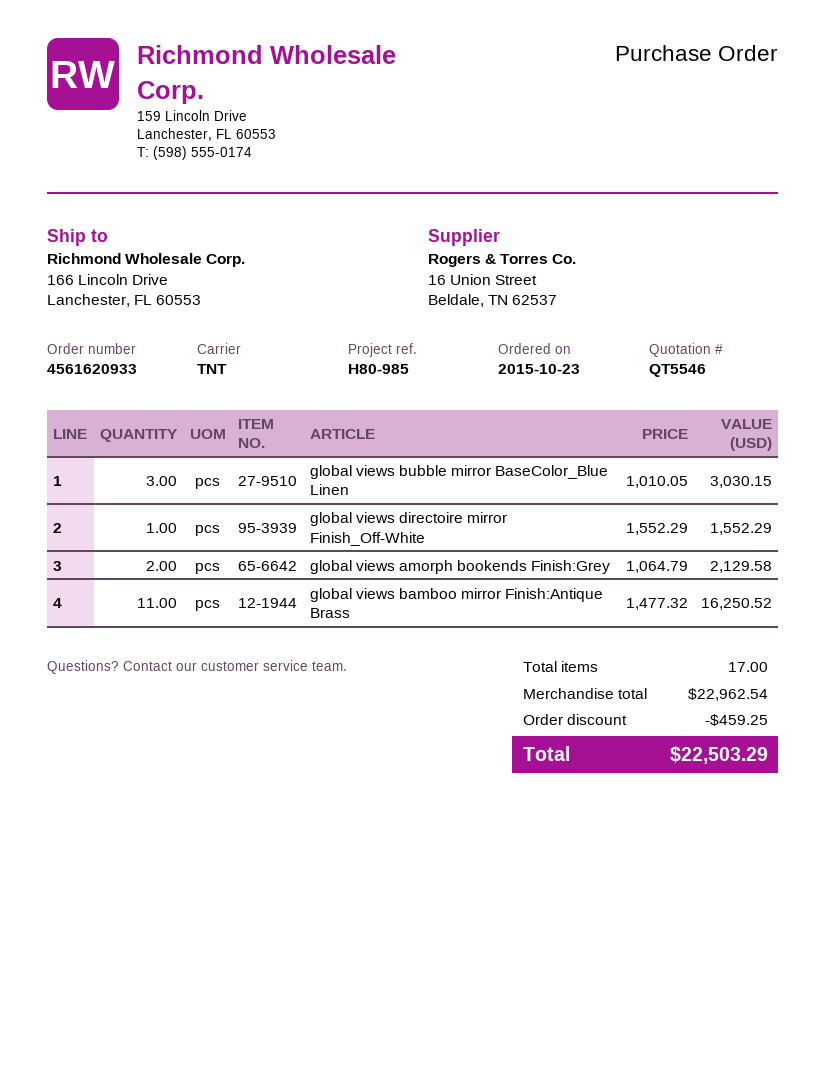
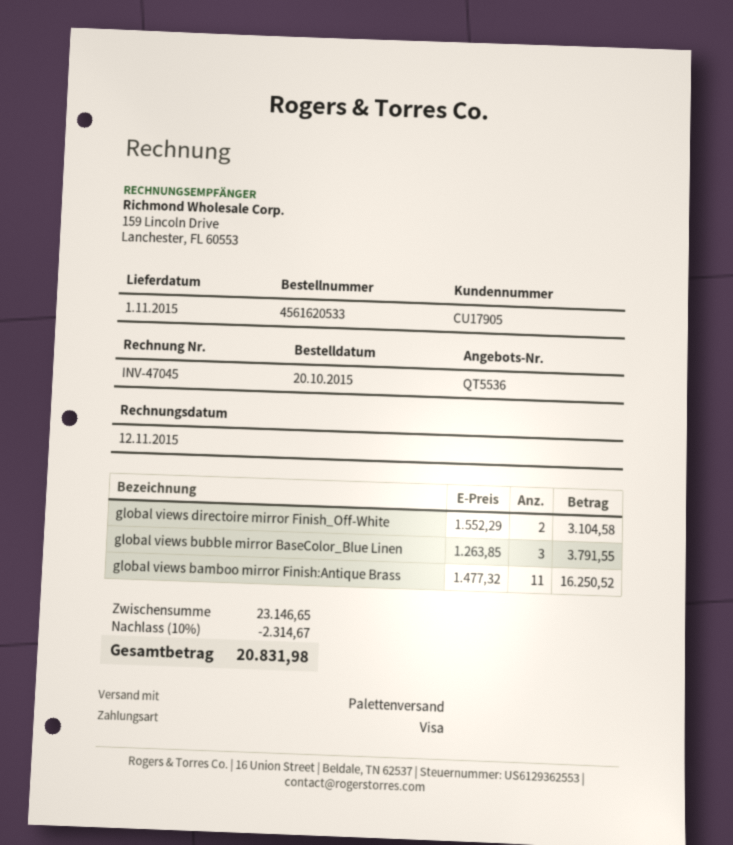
quote number: QT5546 -> QT5536
order number: 4561620933 -> 4561620533
order date: 2015-10-23 -> 2015-10-20
shipping method: TNT -> pallet freight
global views bubble mirror BaseColor_Blue Linen: 3 x 1010.05 = 3030.15 -> 3 x 1263.85 = 3791.55
global views directoire mirror Finish_Off-White: 1 x 1552.29 = 1552.29 -> 2 x 1552.29 = 3104.58
global views amorph bookends Finish:Grey: 2 x 1064.79 = 2129.58 -> none
subtotal: 22962.54 -> 23146.65
discount: 459.25 -> 2314.67
total: 22503.29 -> 20831.98

